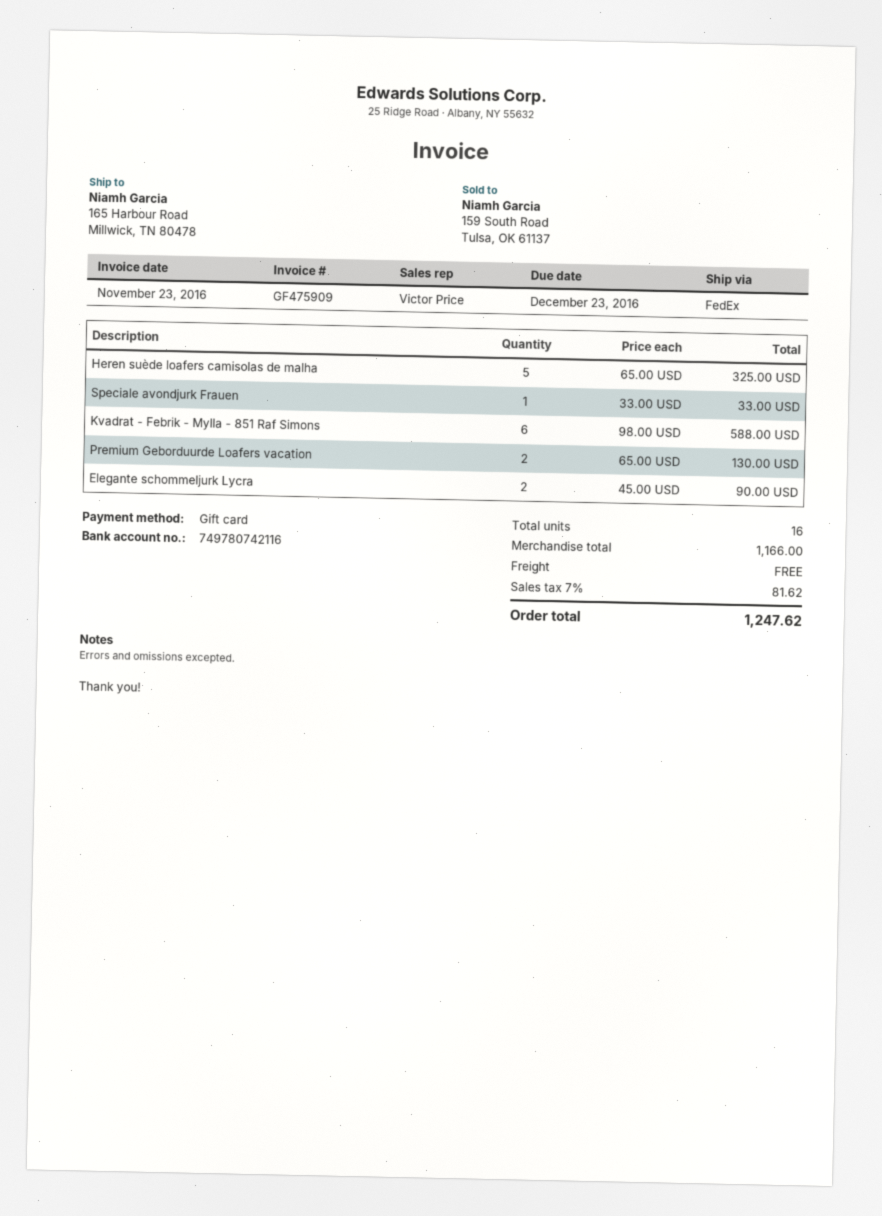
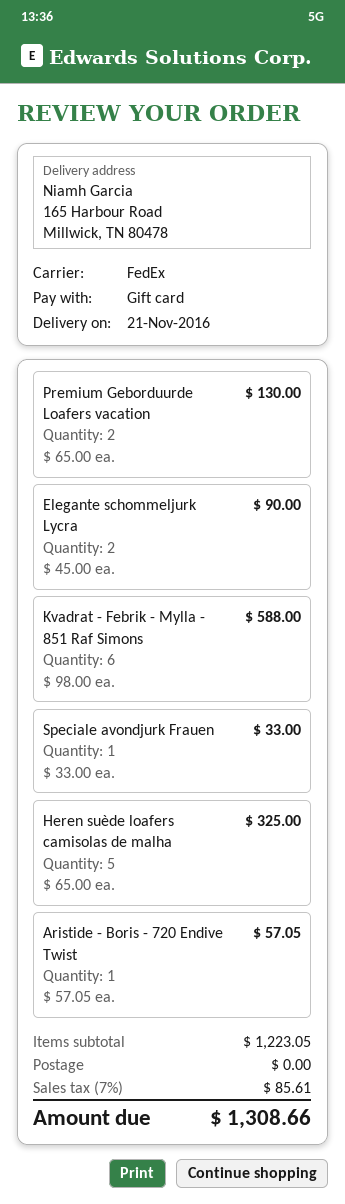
Aristide - Boris - 720 Endive Twist: none -> 1 x 57.05 = 57.05
subtotal: 1166.00 -> 1223.05
tax: 7% = 81.62 -> 7% = 85.61
total: 1247.62 -> 1308.66

